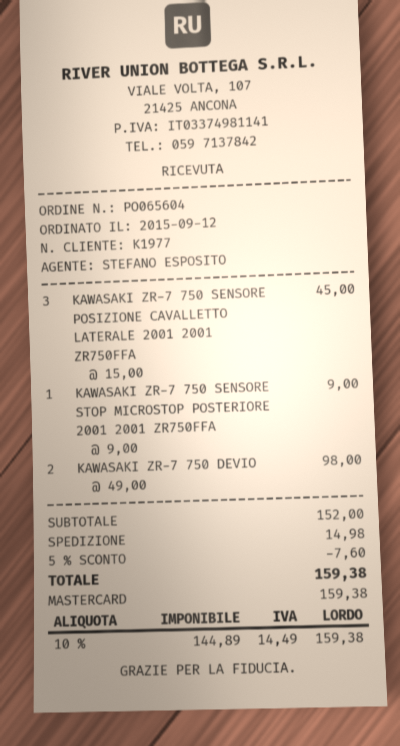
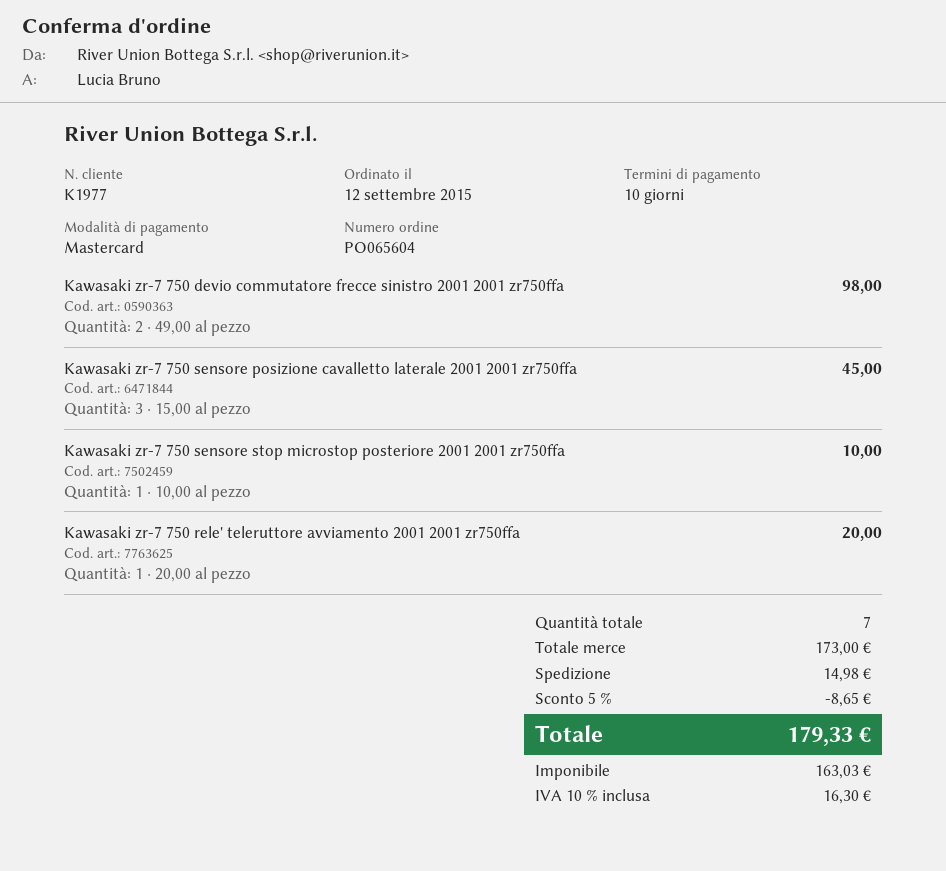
KAWASAKI ZR-7 750 SENSORE STOP MICROSTOP POSTERIORE 2001 2001 ZR750FFA: 1 x 9.00 = 9.00 -> 1 x 10.00 = 10.00
Kawasaki zr-7 750 rele' teleruttore avviamento 2001 2001 zr750ffa: none -> 1 x 20.00 = 20.00
subtotal: 152.00 -> 173.00
discount: 5% = 7.60 -> 5% = 8.65
net: 144.89 -> 163.03
tax: 10% = 14.49 -> 10% = 16.30
total: 159.38 -> 179.33

